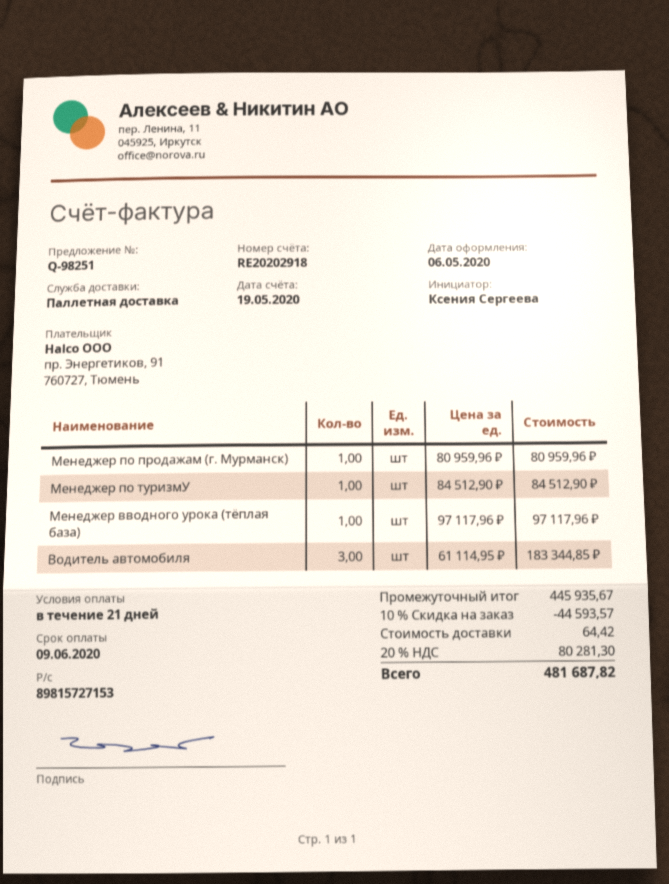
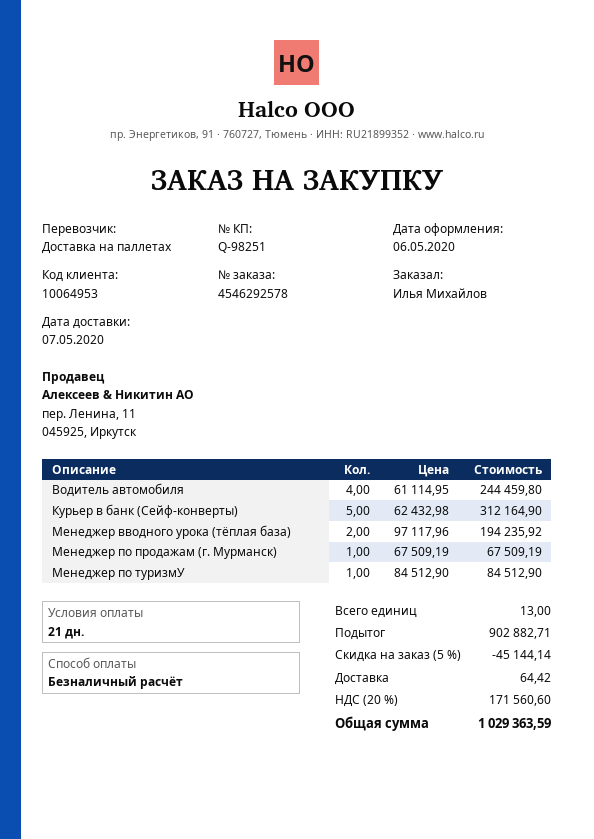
ordered by: Ксения Сергеева -> Илья Михайлов
Менеджер по продажам (г. Мурманск): 1 x 80959.96 = 80959.96 -> 1 x 67509.19 = 67509.19
Менеджер вводного урока (тёплая база): 1 x 97117.96 = 97117.96 -> 2 x 97117.96 = 194235.92
Водитель автомобиля: 3 x 61114.95 = 183344.85 -> 4 x 61114.95 = 244459.80
Курьер в банк (Сейф-конверты): none -> 5 x 62432.98 = 312164.90
subtotal: 445935.67 -> 902882.71
discount: 10% = 44593.57 -> 5% = 45144.14
tax: 20% = 80281.30 -> 20% = 171560.60
total: 481687.82 -> 1029363.59

